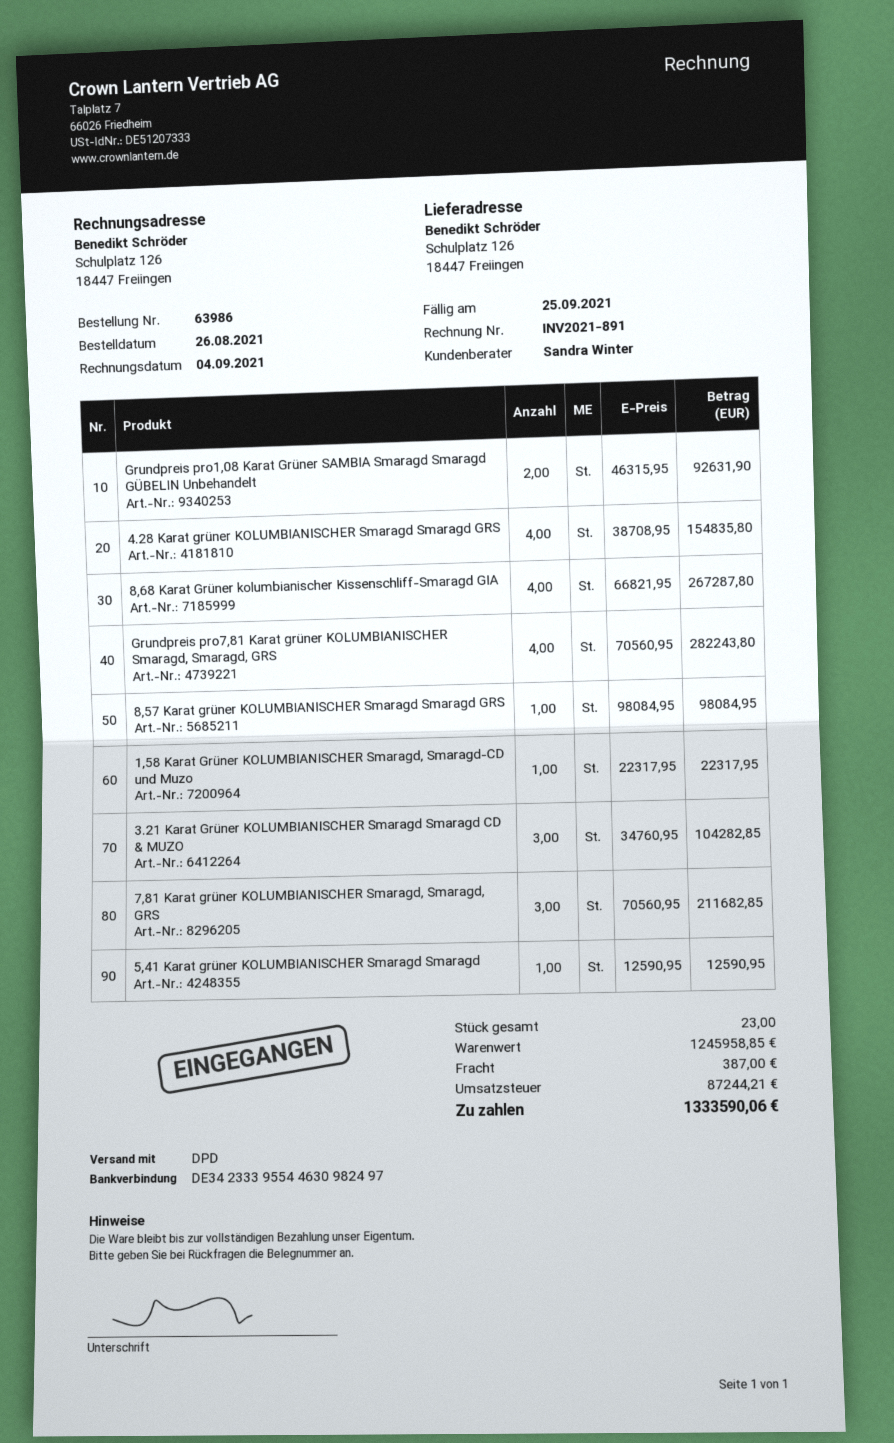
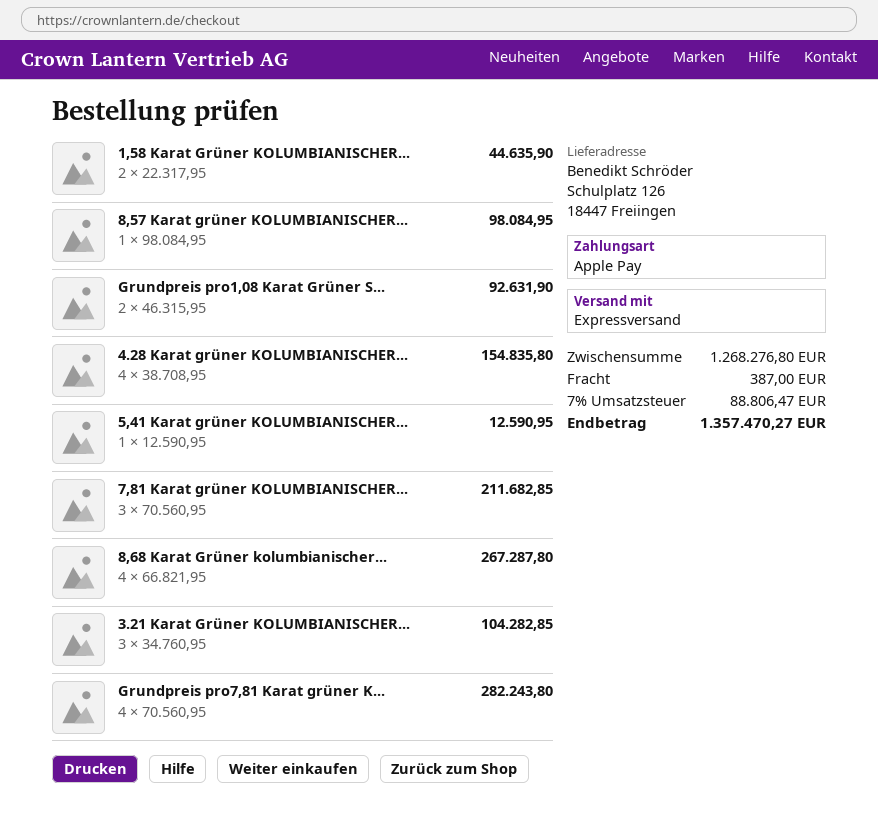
shipping method: DPD -> express
1,58 Karat Grüner KOLUMBIANISCHER Smaragd, Smaragd-CD und Muzo: 1 x 22317.95 = 22317.95 -> 2 x 22317.95 = 44635.90
subtotal: 1245958.85 -> 1268276.80
tax: 87244.21 -> 88806.47
total: 1333590.06 -> 1357470.27

